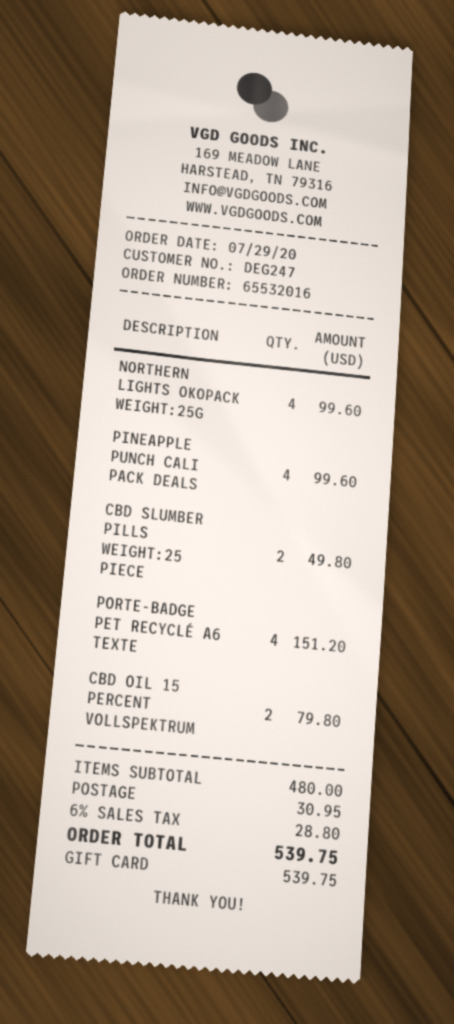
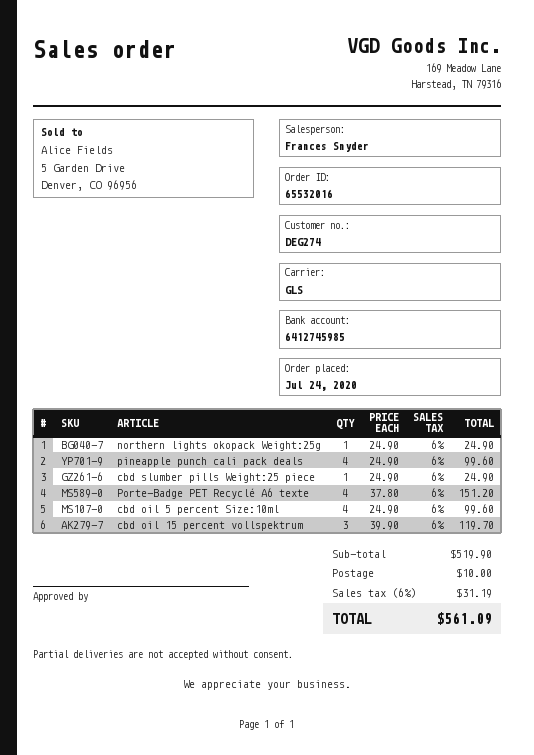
order date: 2020-07-29 -> 2020-07-24
customer number: DEG247 -> DEG274
NORTHERN LIGHTS OKOPACK WEIGHT:25G: 4 for 99.60 -> 1 for 24.90
CBD SLUMBER PILLS WEIGHT:25 PIECE: 2 for 49.80 -> 1 for 24.90
CBD OIL 15 PERCENT VOLLSPEKTRUM: 2 for 79.80 -> 3 for 119.70
cbd oil 5 percent Size:10ml: none -> 4 for 99.60
subtotal: 480.00 -> 519.90
shipping: 30.95 -> 10.00
tax: 6% = 28.80 -> 6% = 31.19
total: 539.75 -> 561.09

